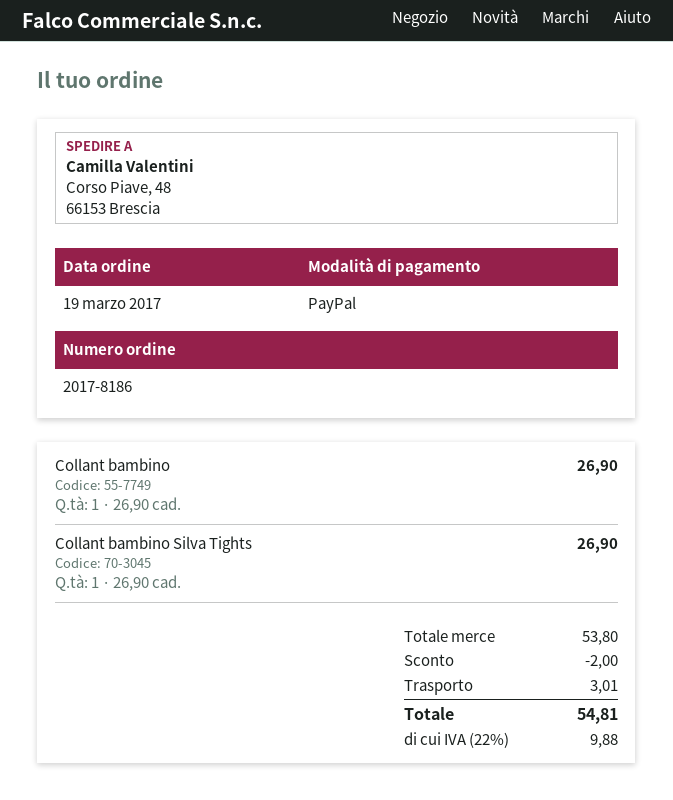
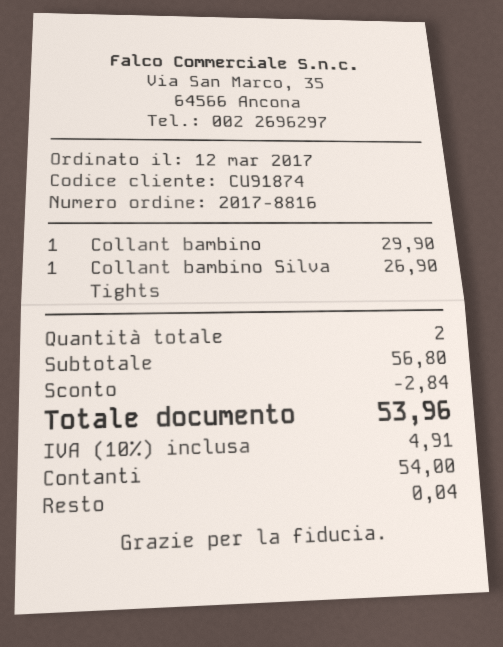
order number: 2017-8186 -> 2017-8816
order date: 2017-03-19 -> 2017-03-12
payment method: PayPal -> cash
Collant bambino: 1 for 26.90 -> 1 for 29.90
subtotal: 53.80 -> 56.80
discount: 2.00 -> 2.84
shipping: 3.01 -> none
tax: 22% = 9.88 -> 10% = 4.91
total: 54.81 -> 53.96

